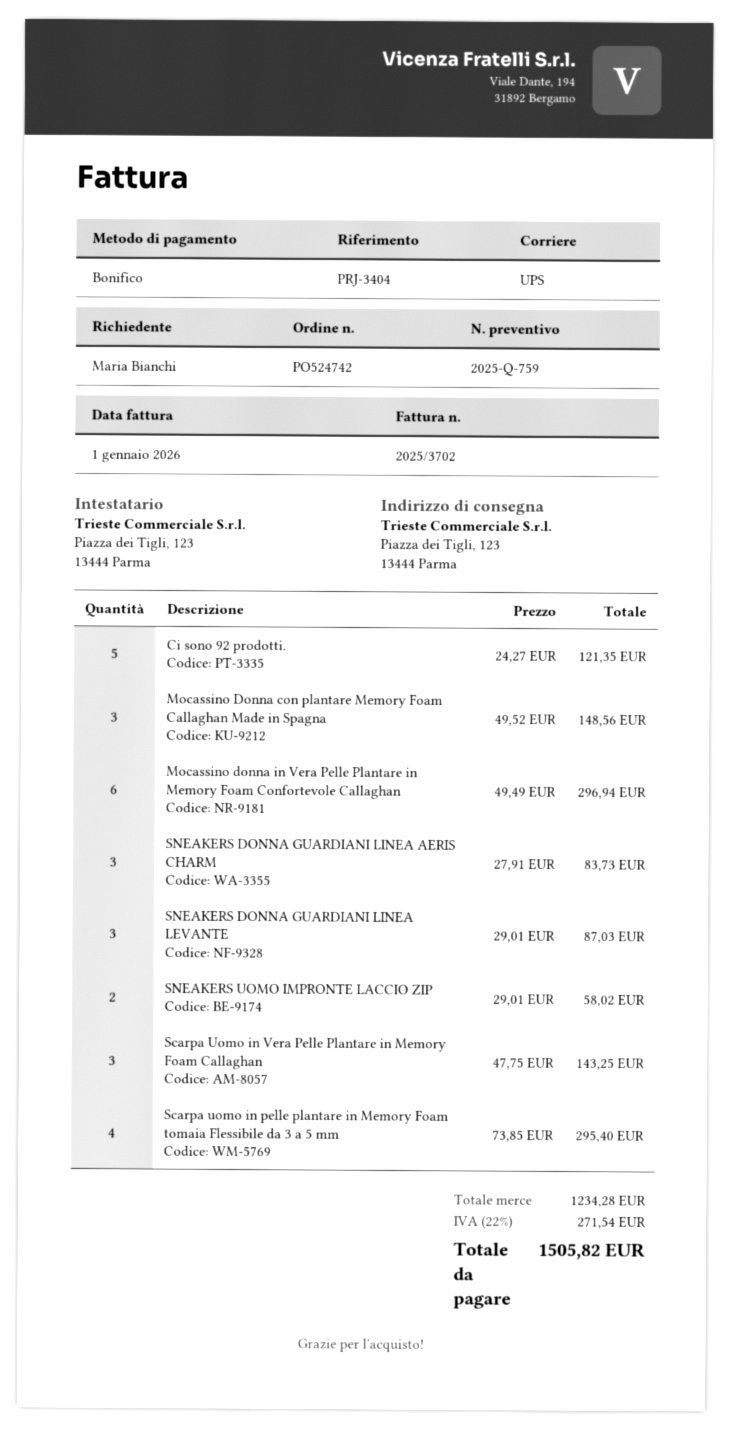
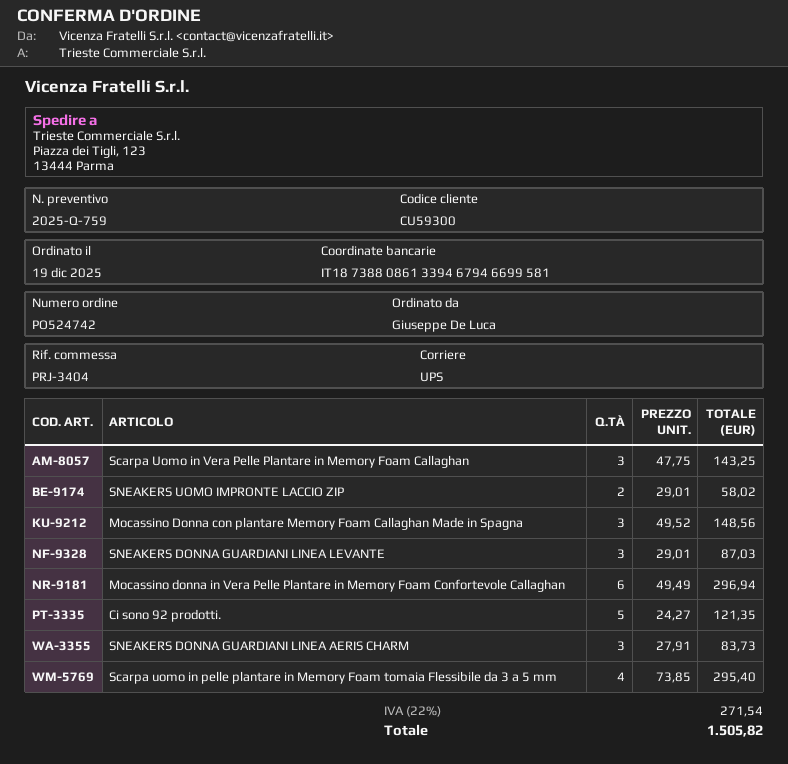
ordered by: Maria Bianchi -> Giuseppe De Luca

